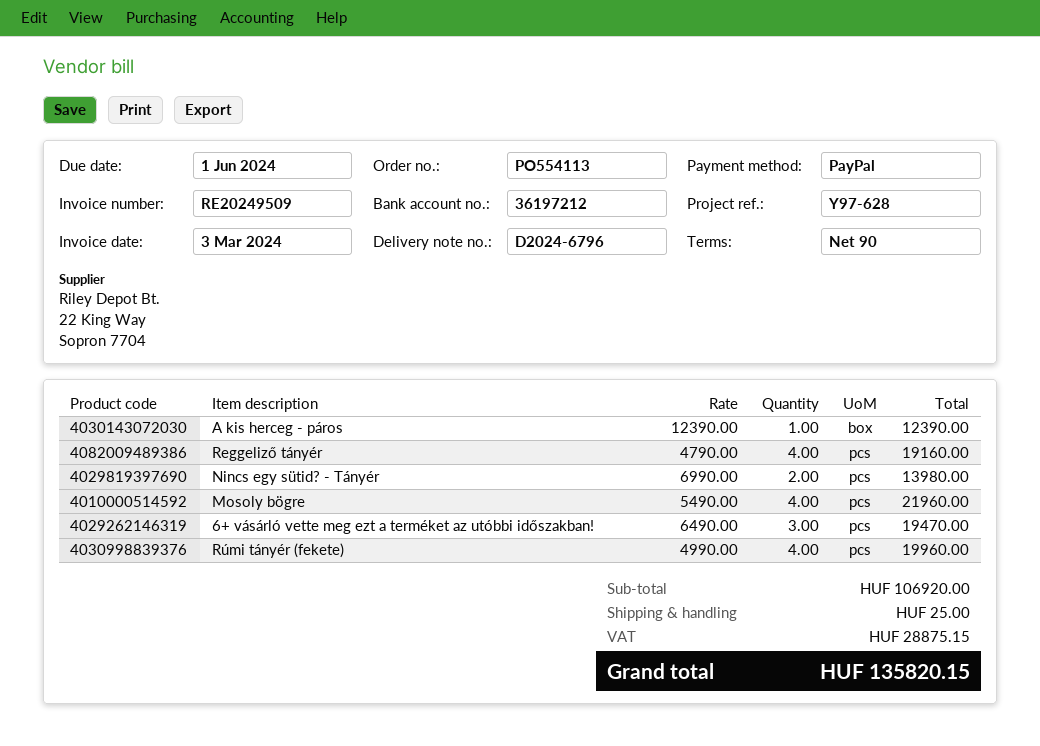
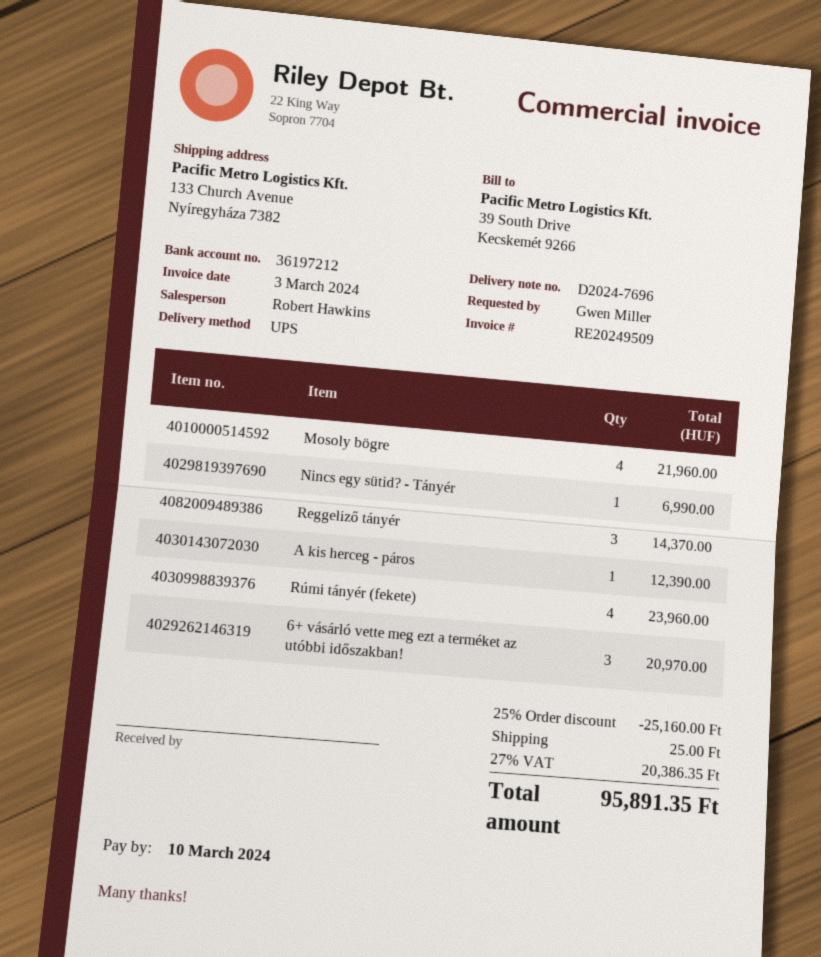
delivery note number: D2024-6796 -> D2024-7696
due date: 2024-06-01 -> 2024-03-10
Reggeliző tányér: 4 for 19160.00 -> 3 for 14370.00
Nincs egy sütid? - Tányér: 2 for 13980.00 -> 1 for 6990.00
6+ vásárló vette meg ezt a terméket az utóbbi időszakban!: 3 for 19470.00 -> 3 for 20970.00
Rúmi tányér (fekete): 4 for 19960.00 -> 4 for 23960.00
discount: none -> 25% = 25160.00
tax: 28875.15 -> 20386.35
total: 135820.15 -> 95891.35

